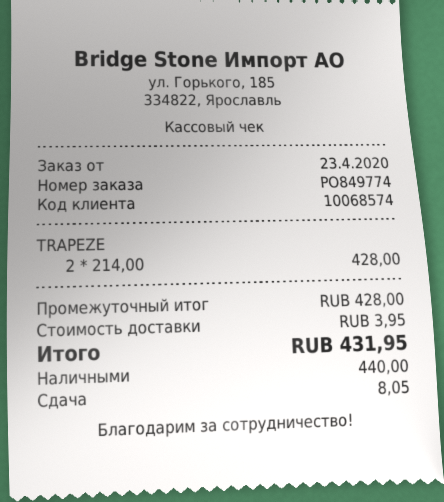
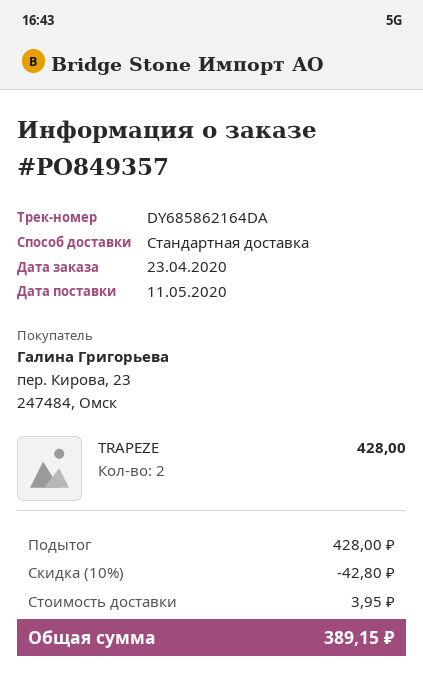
order number: PO849774 -> PO849357
discount: none -> 10% = 42.80
total: 431.95 -> 389.15

